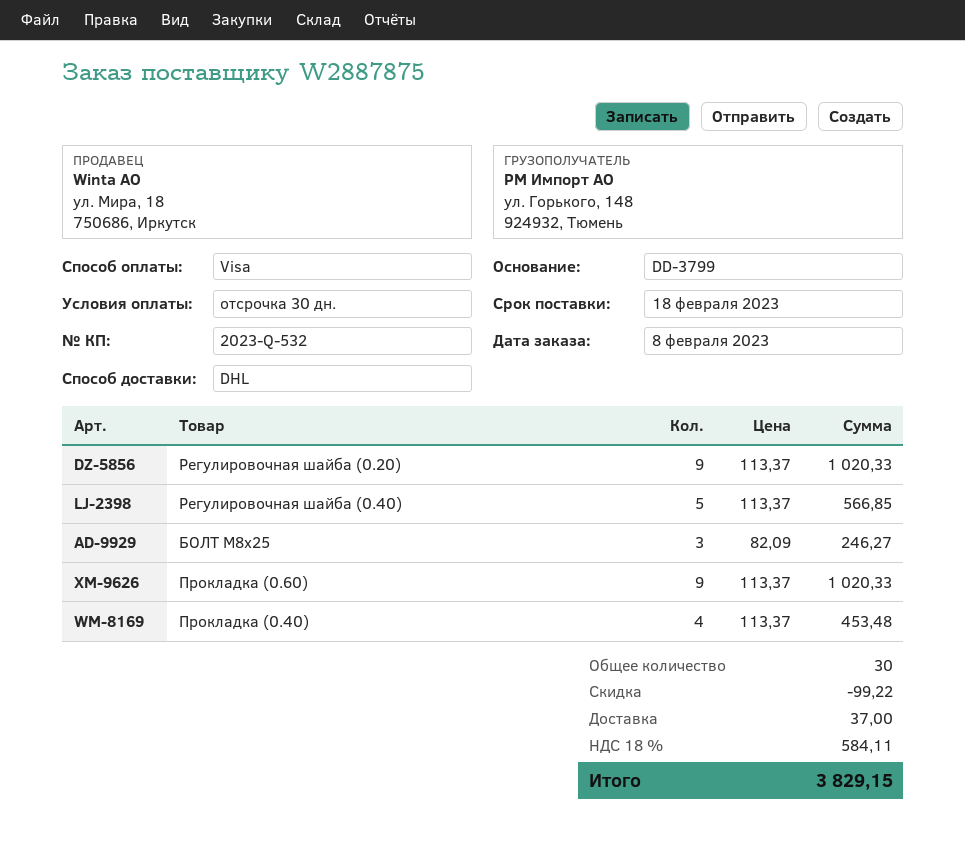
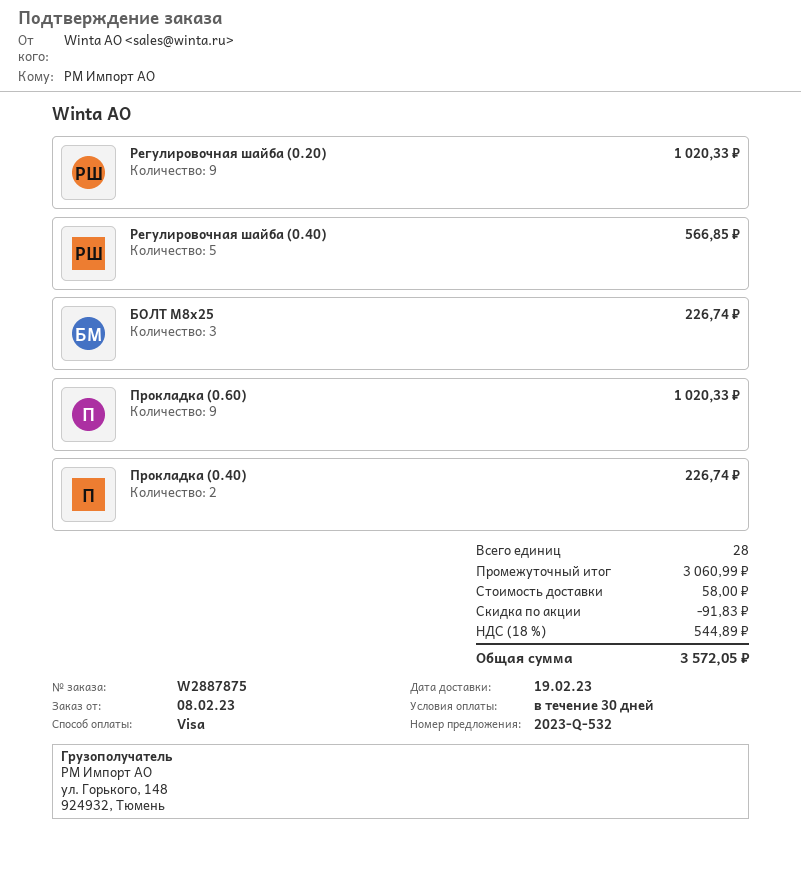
delivery date: 2023-02-18 -> 2023-02-19
БОЛТ M8x25: 3 for 246.27 -> 3 for 226.74
Прокладка (0.40): 4 for 453.48 -> 2 for 226.74
total quantity: 30 -> 28
discount: 99.22 -> 91.83
shipping: 37.00 -> 58.00
tax: 18% = 584.11 -> 18% = 544.89
total: 3829.15 -> 3572.05

